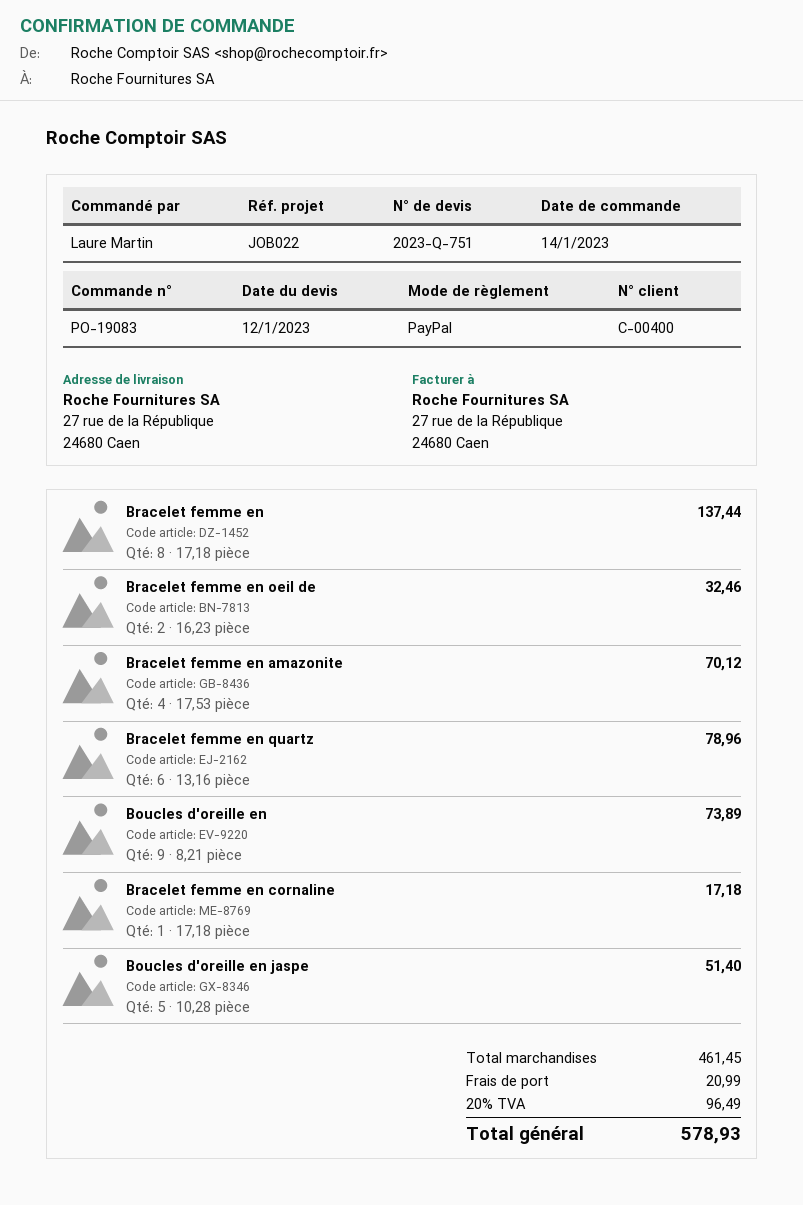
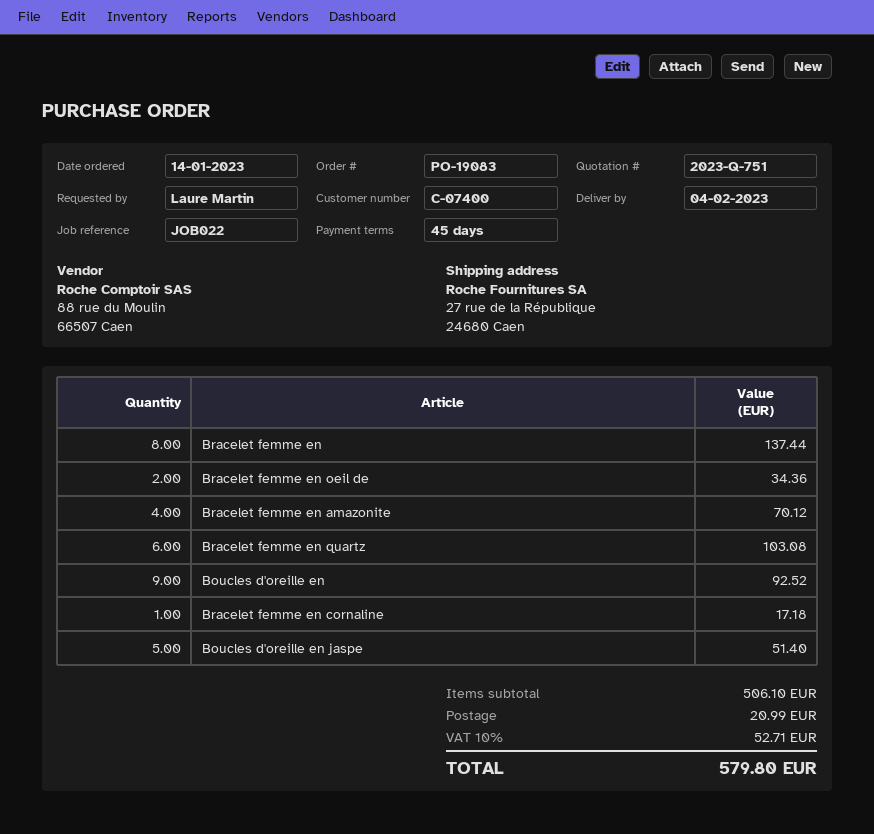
customer number: C-00400 -> C-07400
Bracelet femme en oeil de: 2 for 32.46 -> 2 for 34.36
Bracelet femme en quartz: 6 for 78.96 -> 6 for 103.08
Boucles d'oreille en: 9 for 73.89 -> 9 for 92.52
subtotal: 461.45 -> 506.10
tax: 20% = 96.49 -> 10% = 52.71
total: 578.93 -> 579.80

